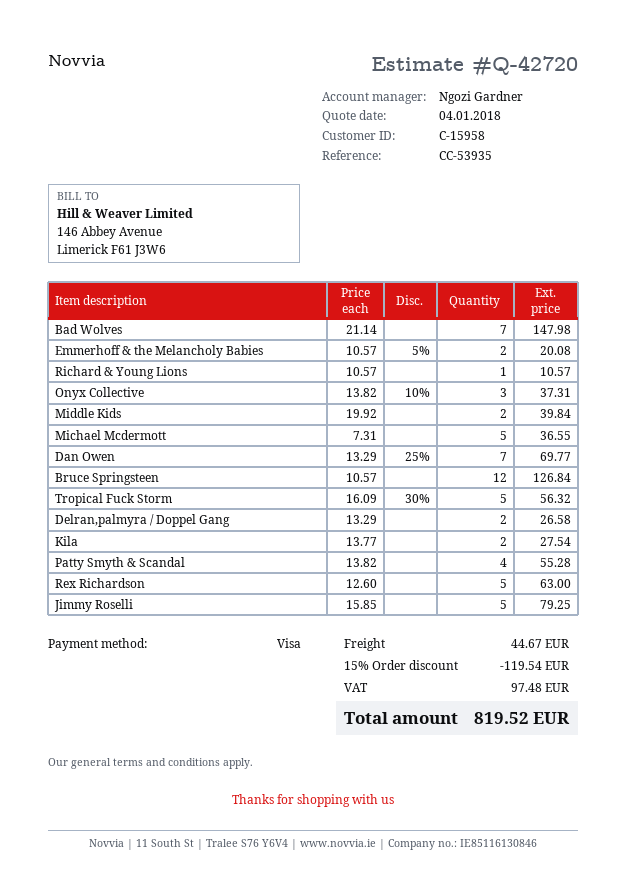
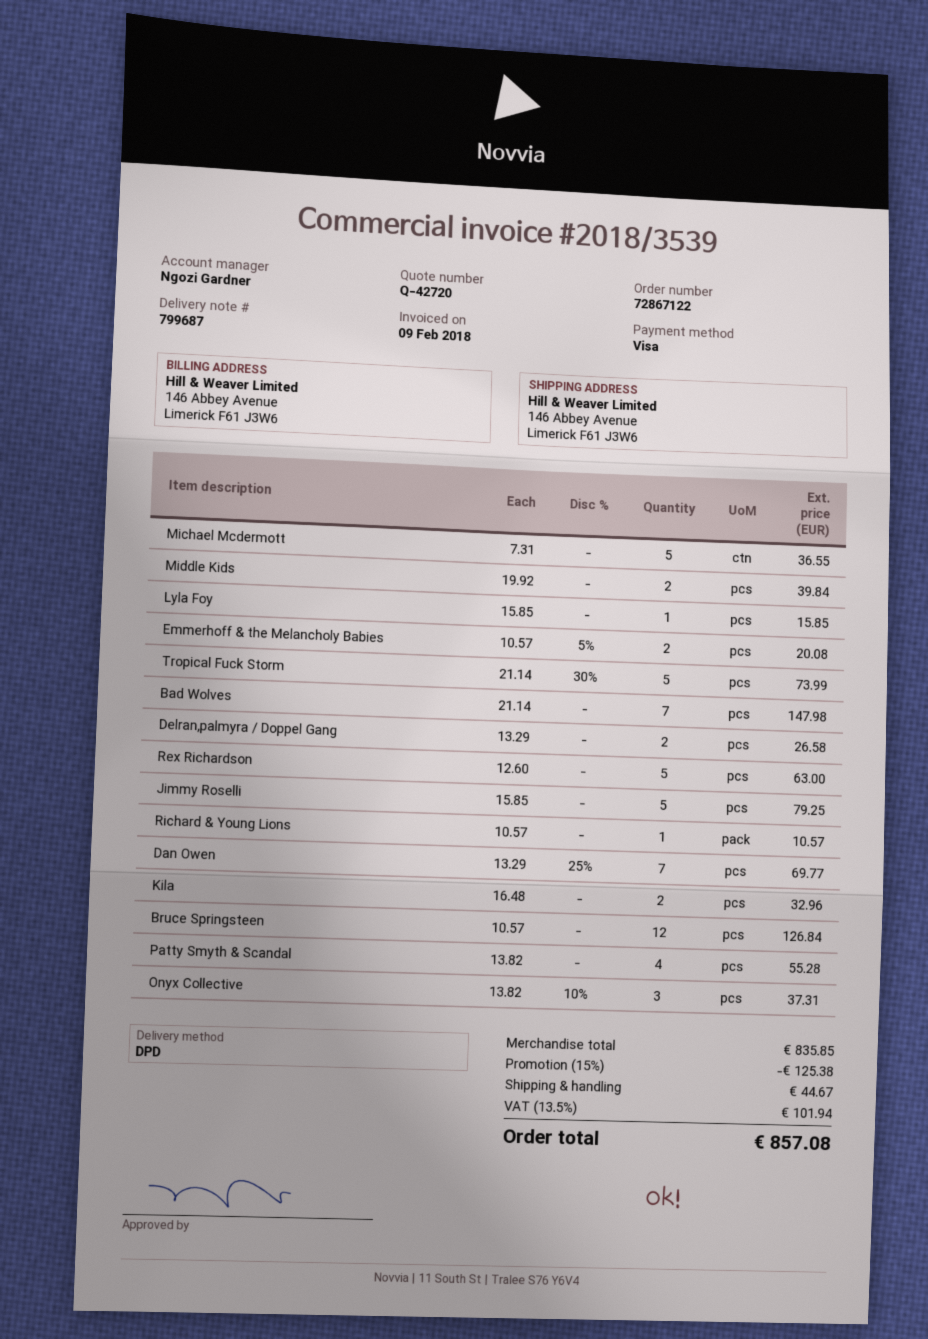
Tropical Fuck Storm: 5 x 16.09 - 30% = 56.32 -> 5 x 21.14 - 30% = 73.99
Kila: 2 x 13.77 = 27.54 -> 2 x 16.48 = 32.96
Lyla Foy: none -> 1 x 15.85 = 15.85
discount: 15% = 119.54 -> 15% = 125.38
tax: 97.48 -> 101.94
total: 819.52 -> 857.08

